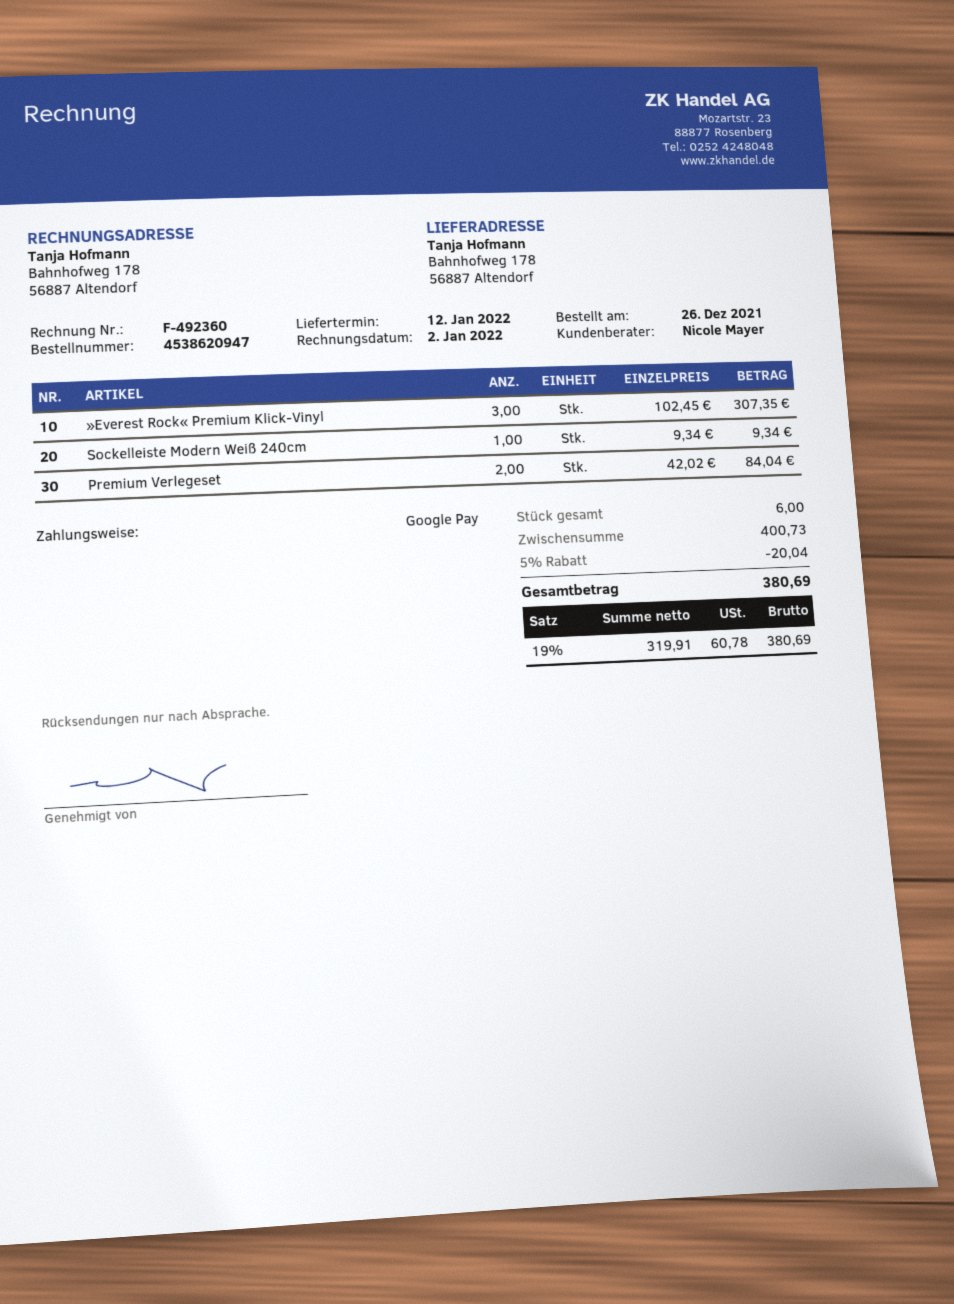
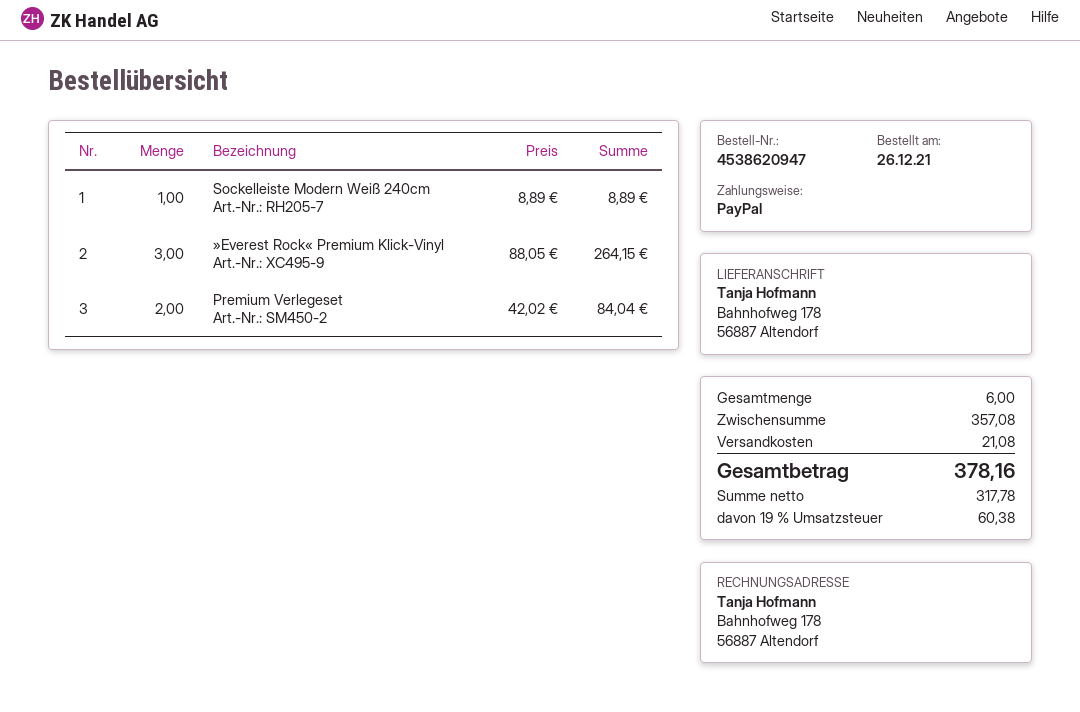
payment method: Google Pay -> PayPal
»Everest Rock« Premium Klick-Vinyl: 3 x 102.45 = 307.35 -> 3 x 88.05 = 264.15
Sockelleiste Modern Weiß 240cm: 1 x 9.34 = 9.34 -> 1 x 8.89 = 8.89
subtotal: 400.73 -> 357.08
discount: 5% = 20.04 -> none
shipping: none -> 21.08
net: 319.91 -> 317.78
tax: 19% = 60.78 -> 19% = 60.38
total: 380.69 -> 378.16

